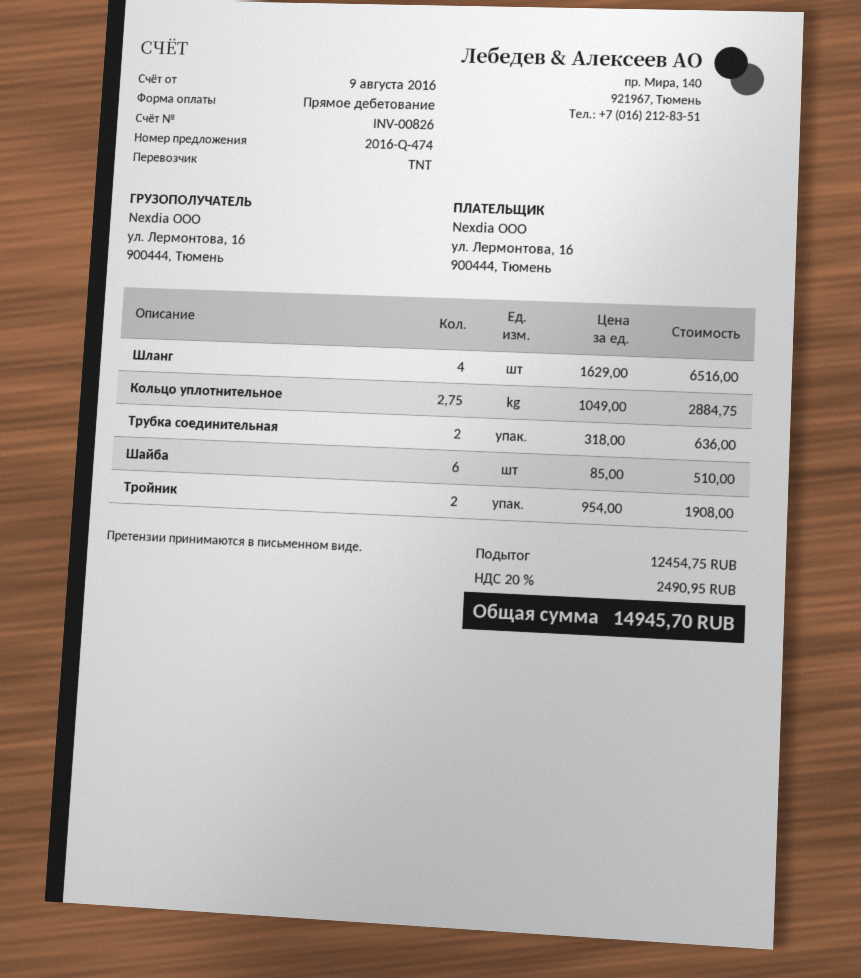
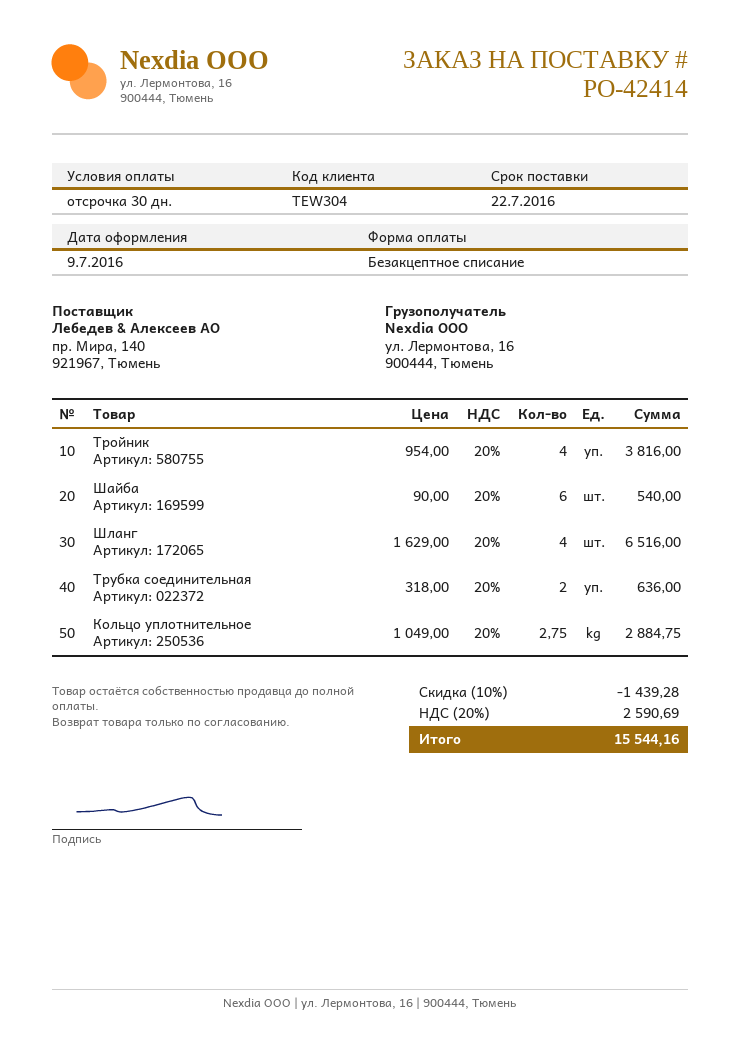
Шайба: 6 x 85.00 = 510.00 -> 6 x 90.00 = 540.00
Тройник: 2 x 954.00 = 1908.00 -> 4 x 954.00 = 3816.00
discount: none -> 10% = 1439.28
tax: 20% = 2490.95 -> 20% = 2590.69
total: 14945.70 -> 15544.16

